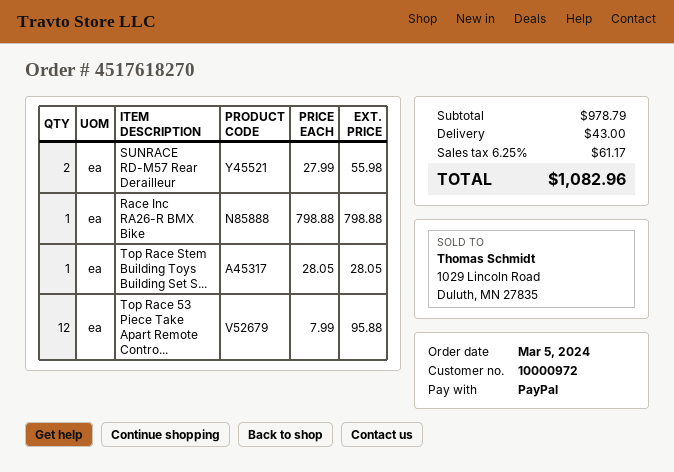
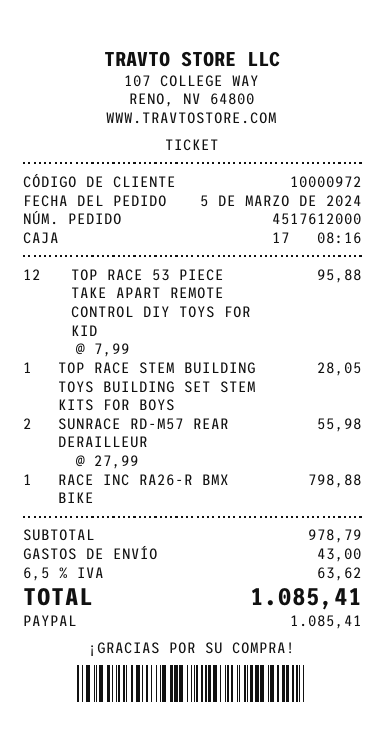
order number: 4517618270 -> 4517612000
tax: 6.25% = 61.17 -> 6.5% = 63.62
total: 1082.96 -> 1085.41

